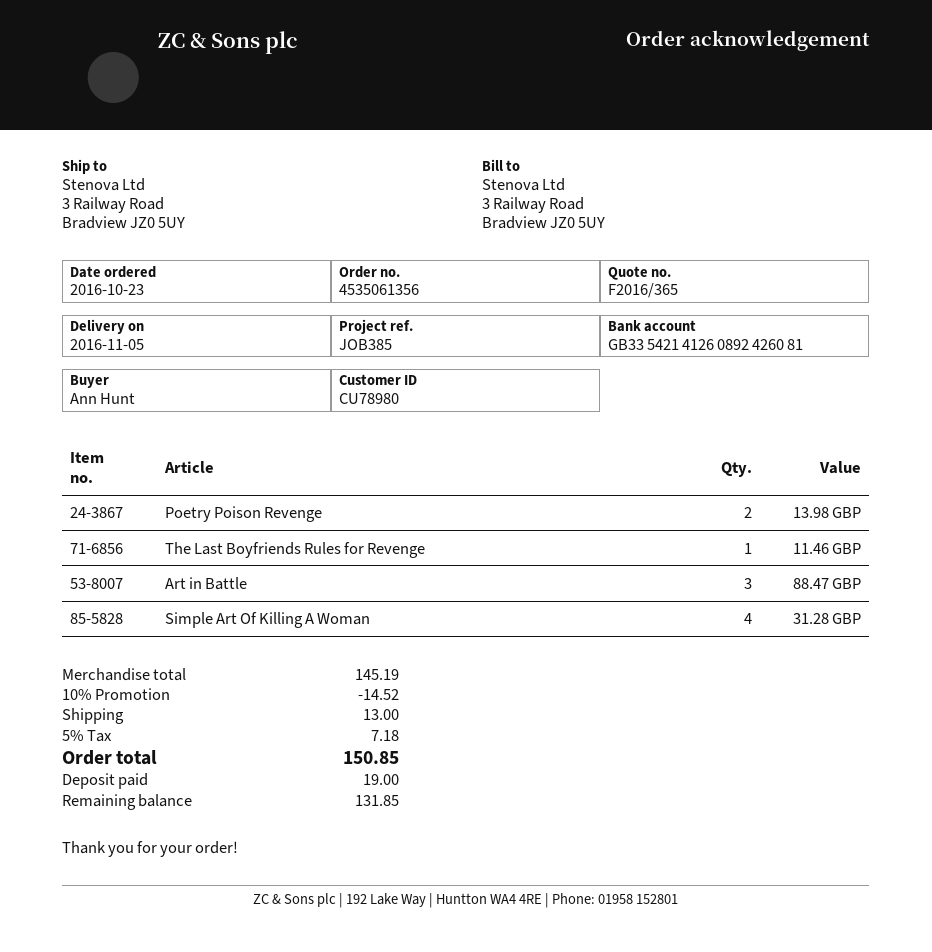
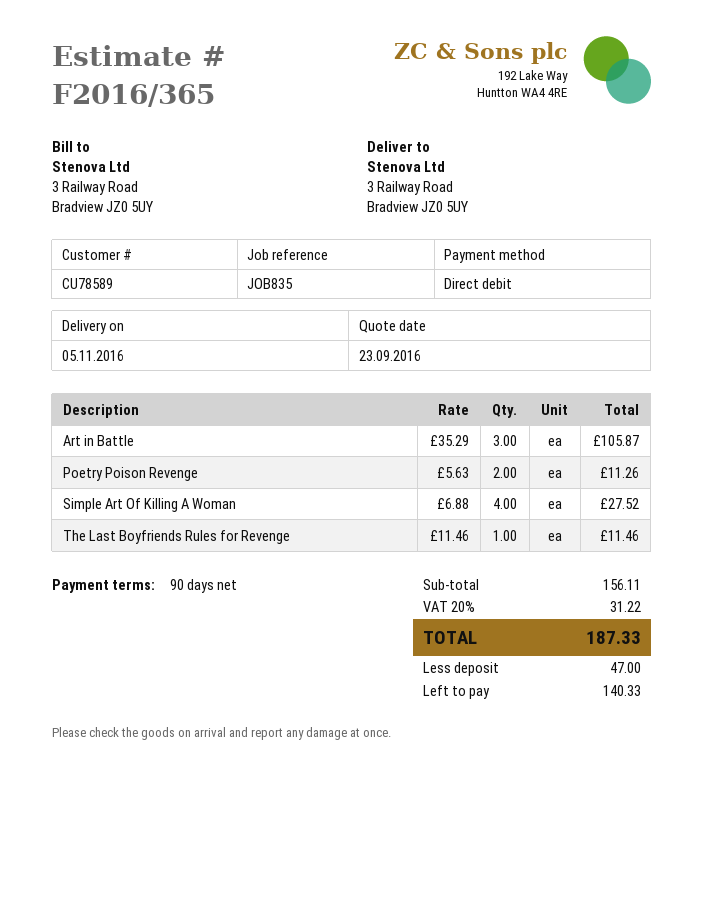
customer number: CU78980 -> CU78589
reference: JOB385 -> JOB835
Poetry Poison Revenge: 2 for 13.98 -> 2 for 11.26
Art in Battle: 3 for 88.47 -> 3 for 105.87
Simple Art Of Killing A Woman: 4 for 31.28 -> 4 for 27.52
subtotal: 145.19 -> 156.11
discount: 10% = 14.52 -> none
shipping: 13.00 -> none
tax: 5% = 7.18 -> 20% = 31.22
total: 150.85 -> 187.33
deposit: 19.00 -> 47.00
balance: 131.85 -> 140.33

